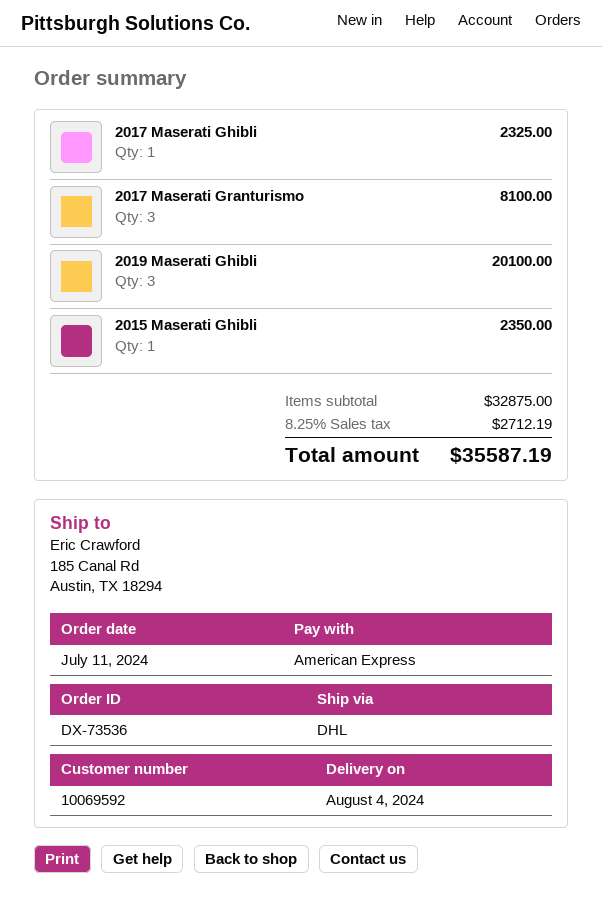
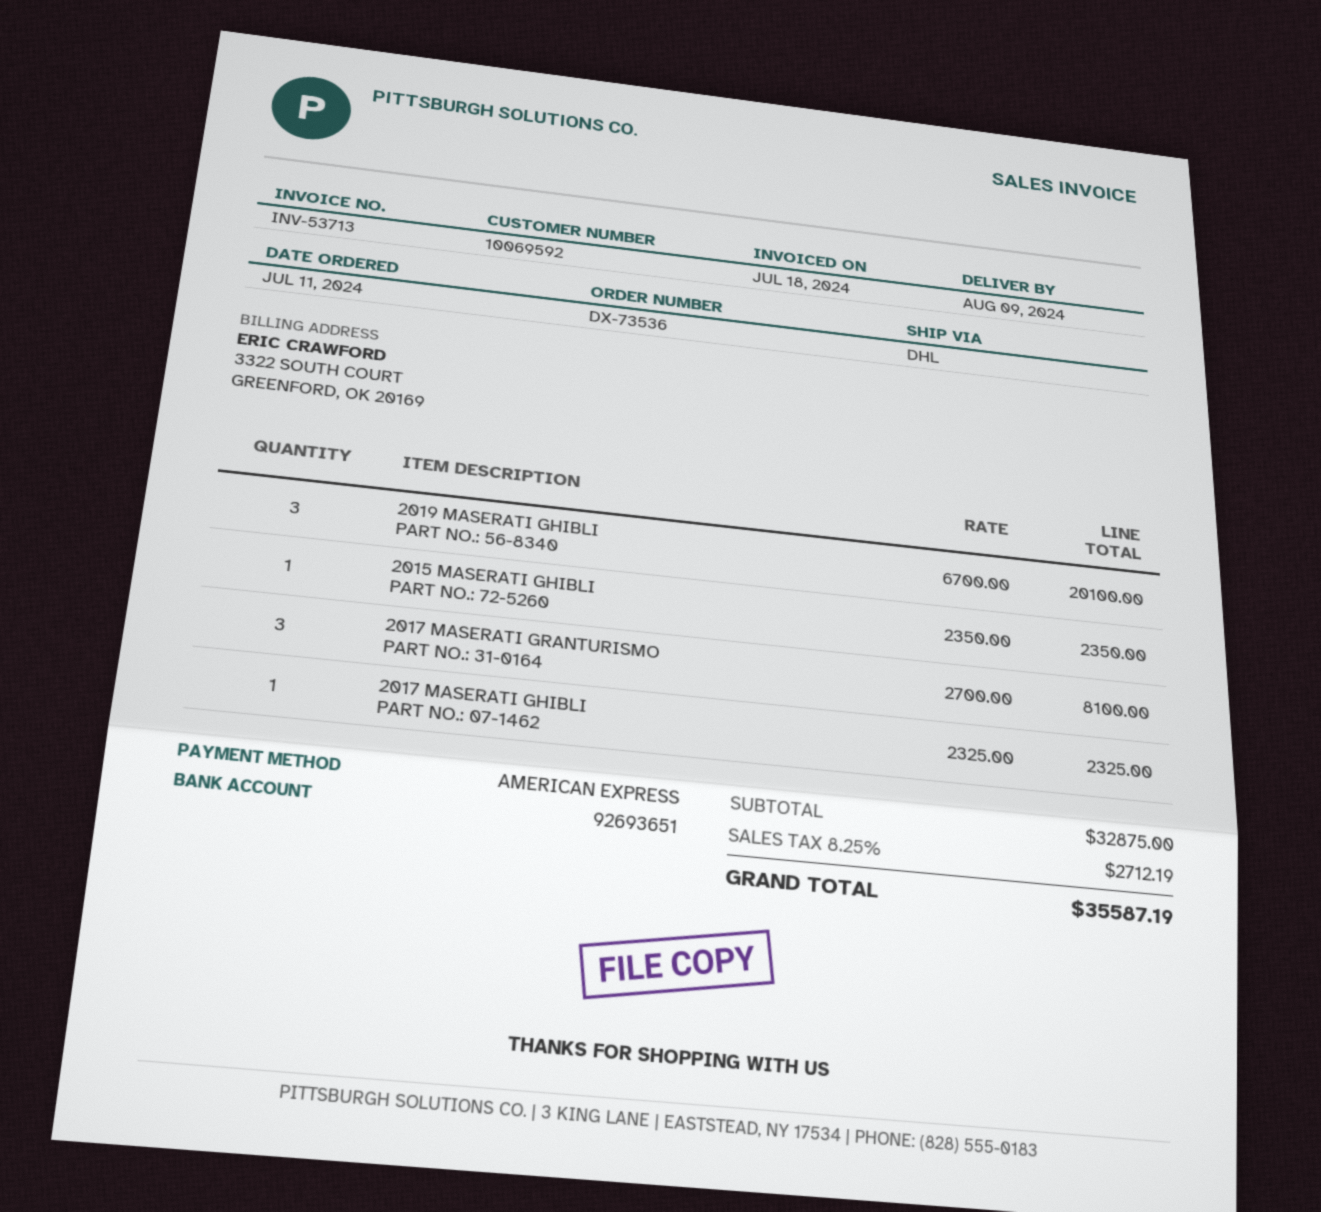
delivery date: 2024-08-04 -> 2024-08-09

